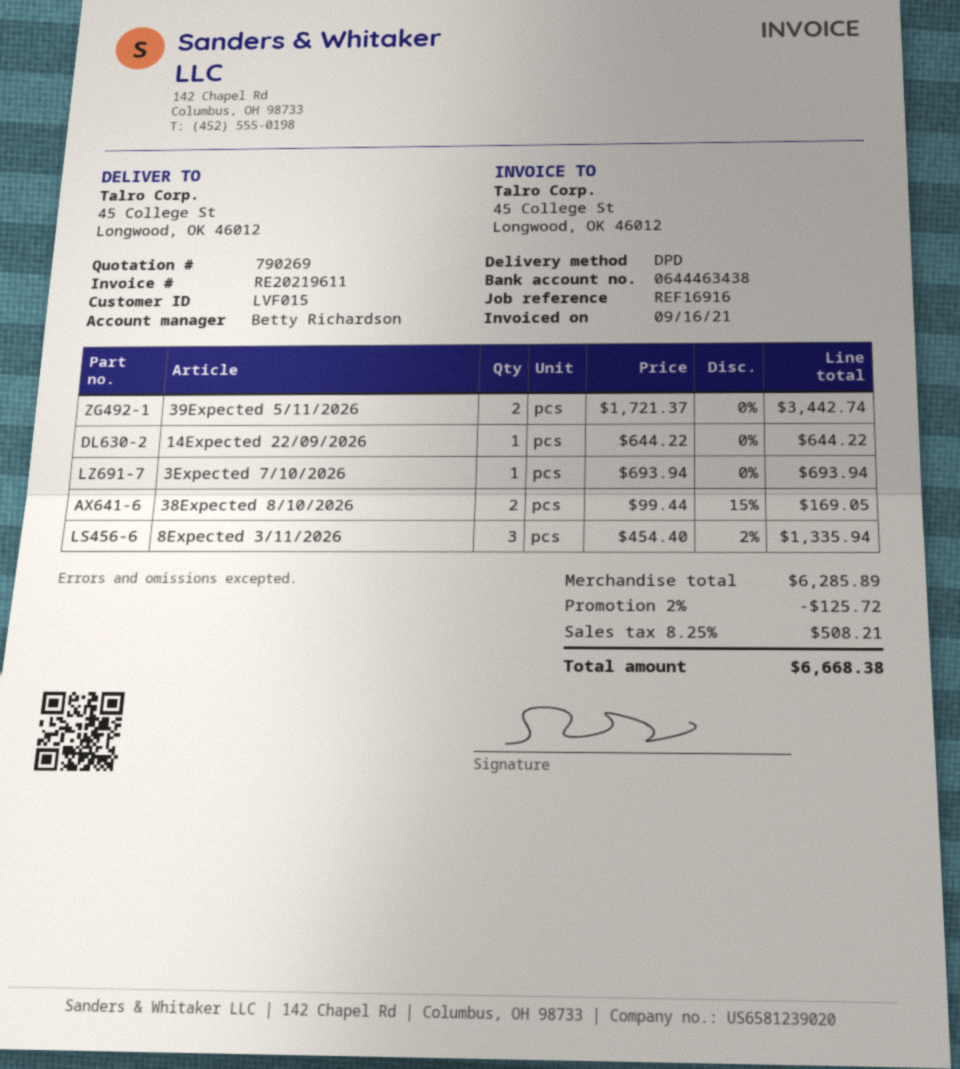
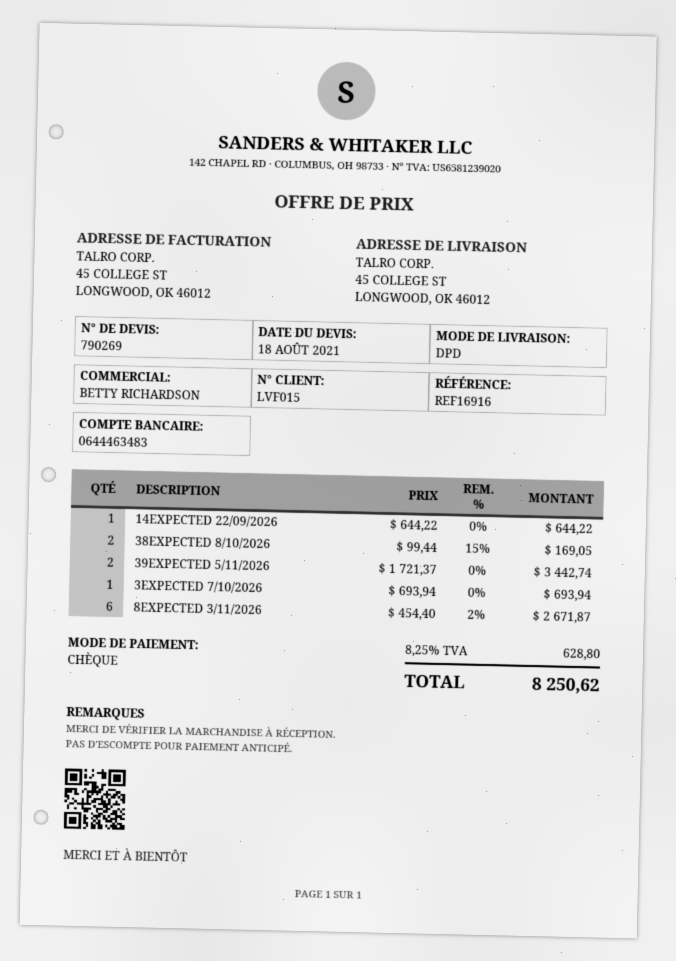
bank account: 0644463438 -> 0644463483
8Expected 3/11/2026: 3 x 454.40 - 2% = 1335.94 -> 6 x 454.40 - 2% = 2671.87
discount: 2% = 125.72 -> none
tax: 8.25% = 508.21 -> 8.25% = 628.80
total: 6668.38 -> 8250.62

